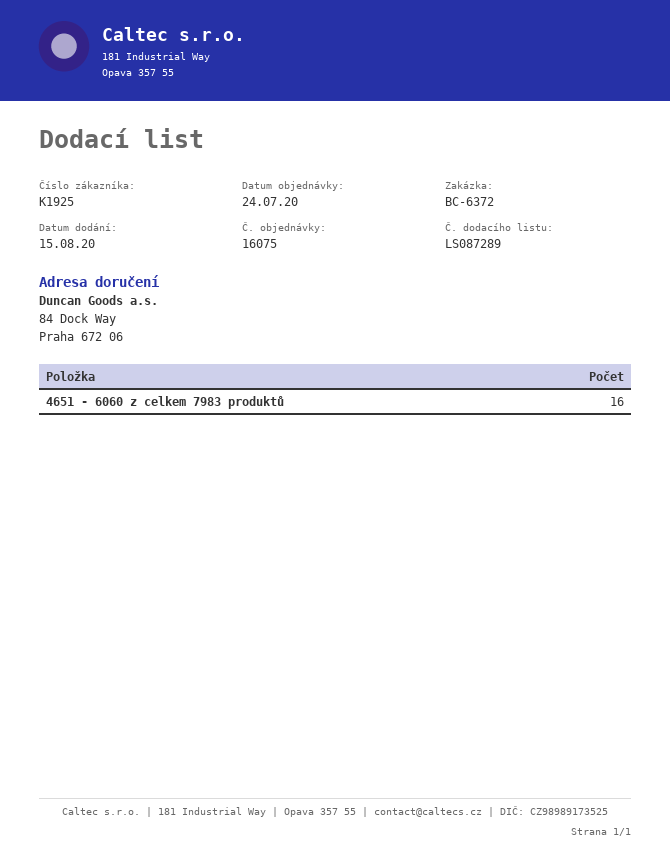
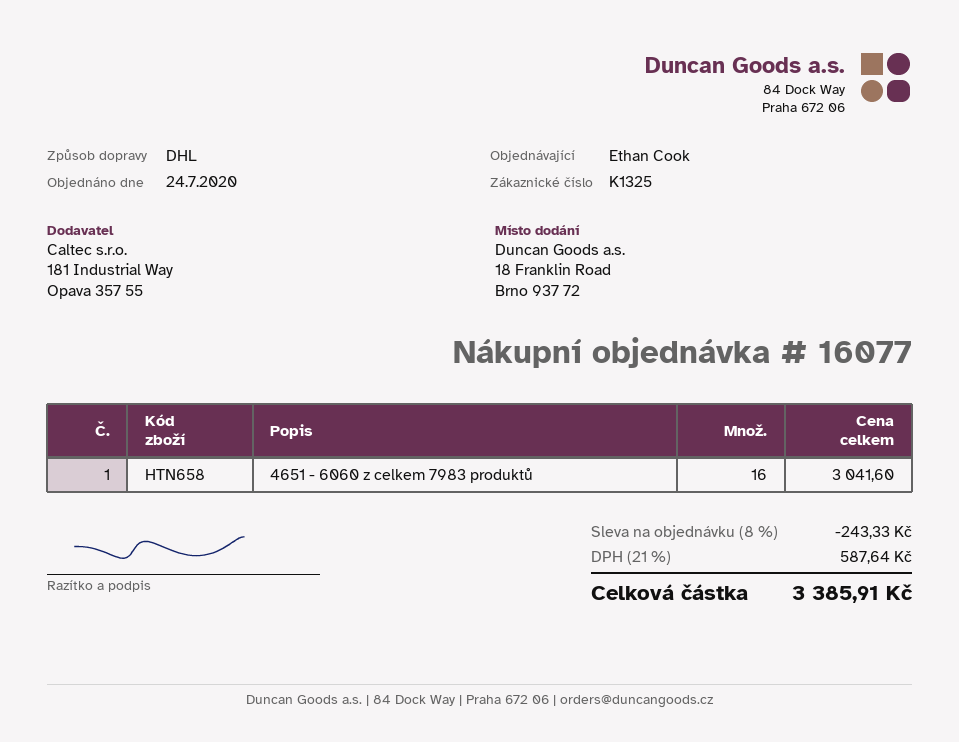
order number: 16075 -> 16077
customer number: K1925 -> K1325
ship to: 84 Dock Way, Praha 672 06 -> 18 Franklin Road, Brno 937 72

